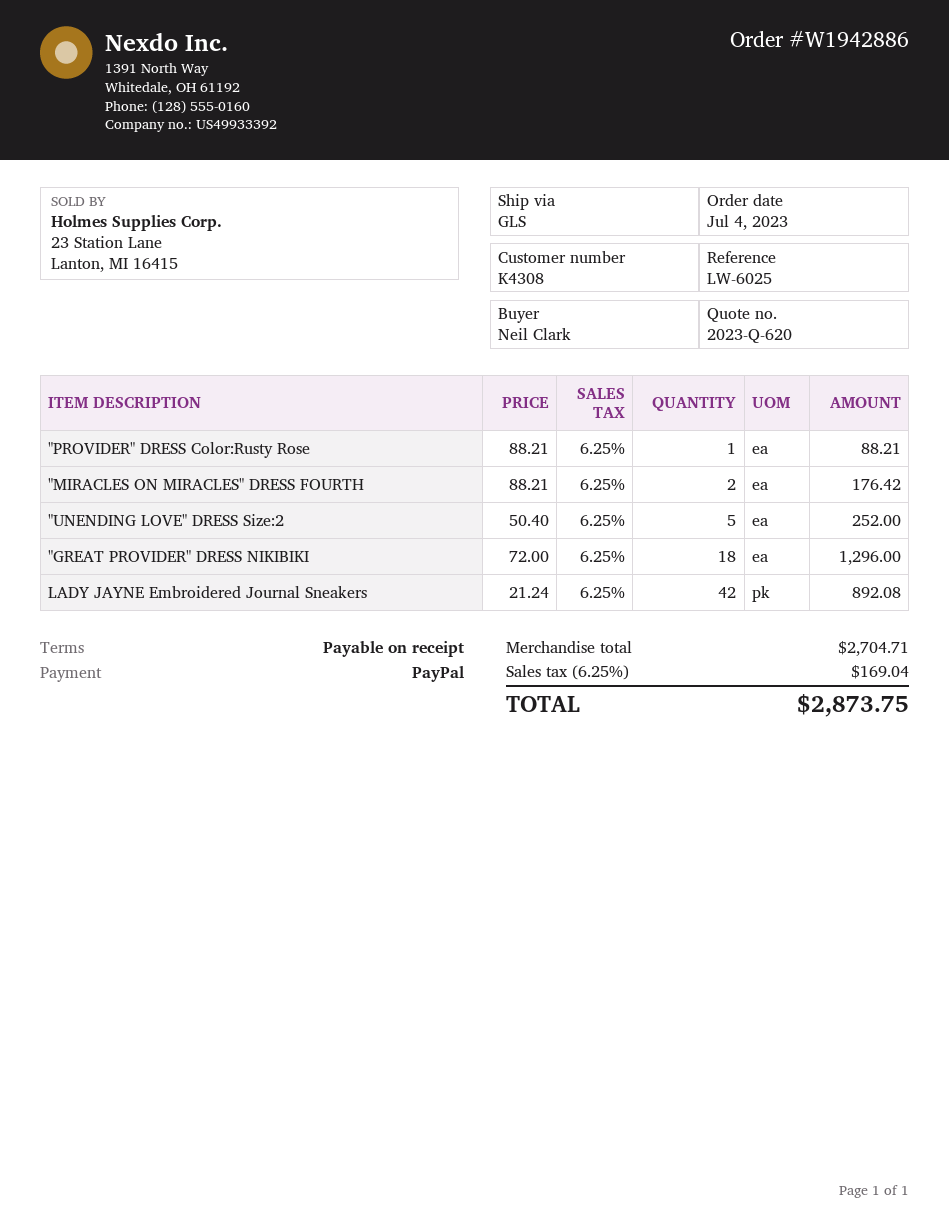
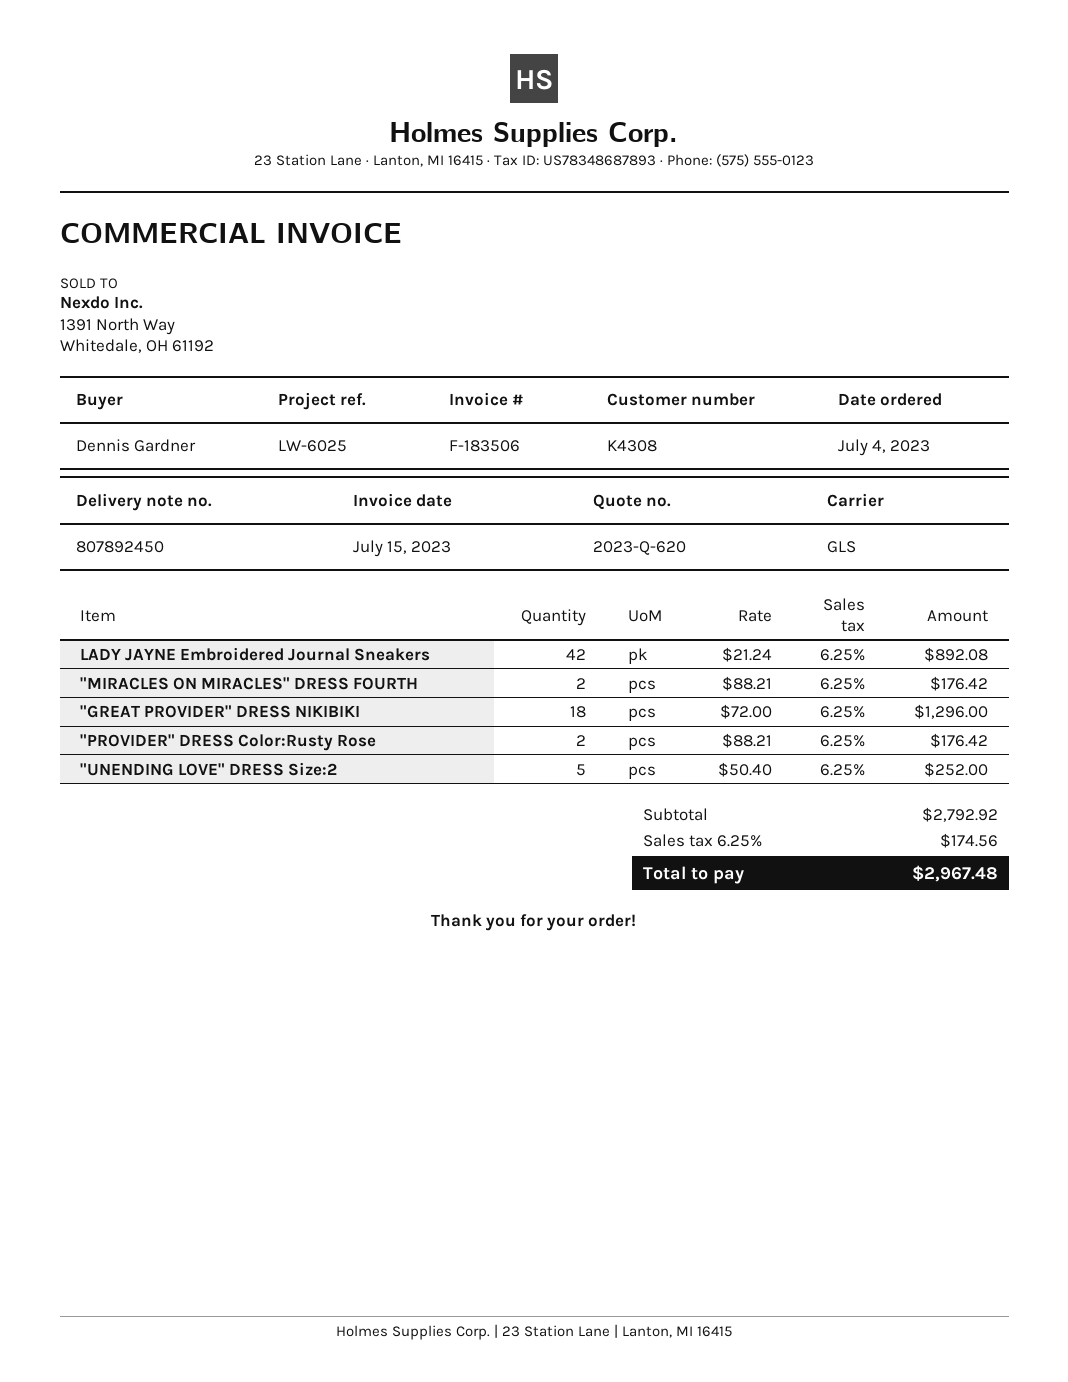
ordered by: Neil Clark -> Dennis Gardner
"PROVIDER" DRESS Color:Rusty Rose: 1 x 88.21 = 88.21 -> 2 x 88.21 = 176.42
subtotal: 2704.71 -> 2792.92
tax: 6.25% = 169.04 -> 6.25% = 174.56
total: 2873.75 -> 2967.48

